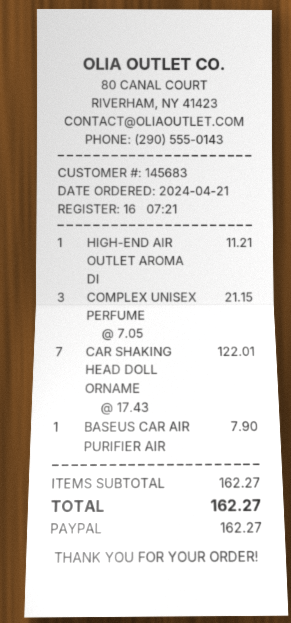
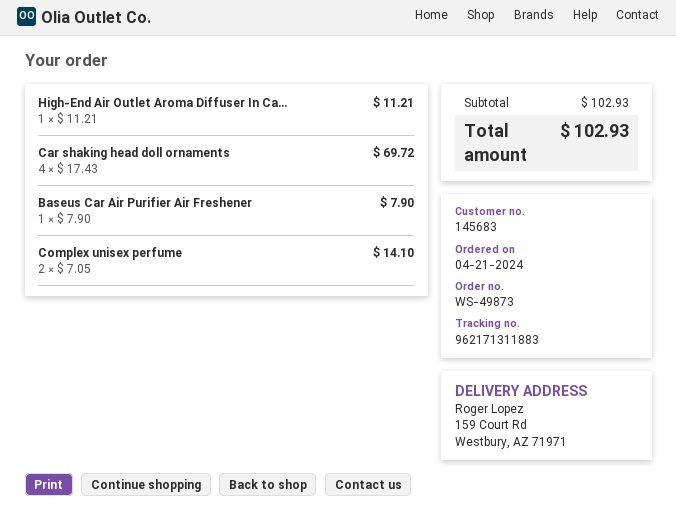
COMPLEX UNISEX PERFUME: 3 x 7.05 = 21.15 -> 2 x 7.05 = 14.10
CAR SHAKING HEAD DOLL ORNAME: 7 x 17.43 = 122.01 -> 4 x 17.43 = 69.72
subtotal: 162.27 -> 102.93
total: 162.27 -> 102.93

